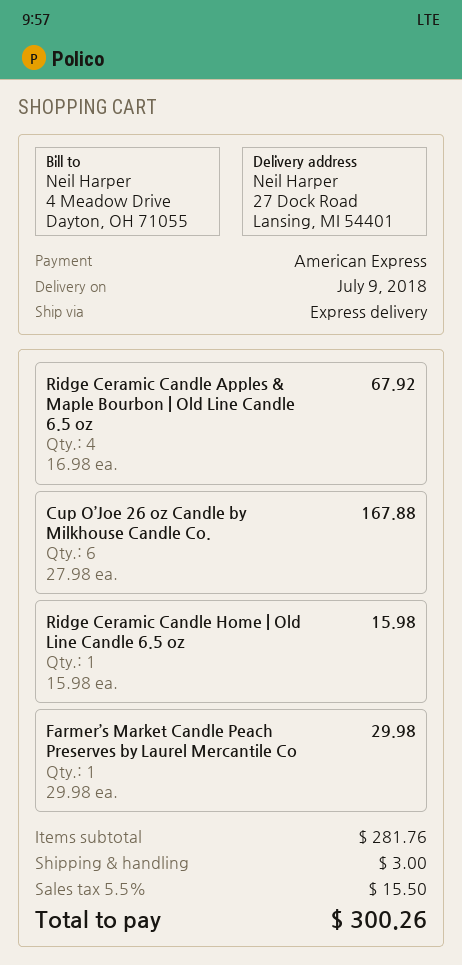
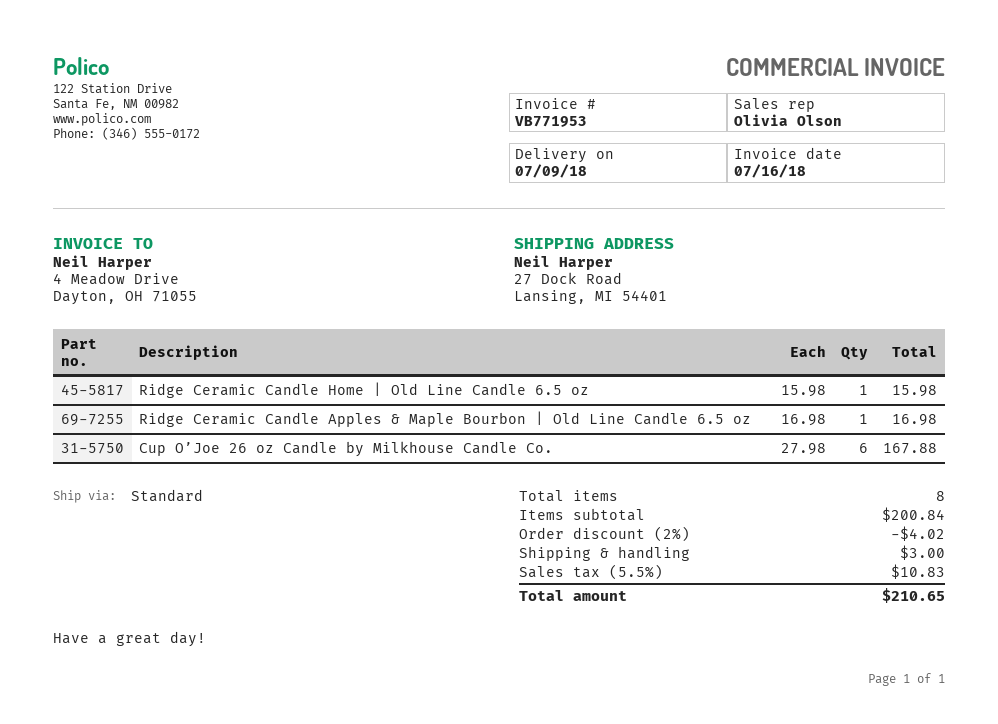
shipping method: express -> standard
Ridge Ceramic Candle Apples & Maple Bourbon | Old Line Candle 6.5 oz: 4 x 16.98 = 67.92 -> 1 x 16.98 = 16.98
Farmer’s Market Candle Peach Preserves by Laurel Mercantile Co: 1 x 29.98 = 29.98 -> none
subtotal: 281.76 -> 200.84
discount: none -> 2% = 4.02
tax: 5.5% = 15.50 -> 5.5% = 10.83
total: 300.26 -> 210.65

